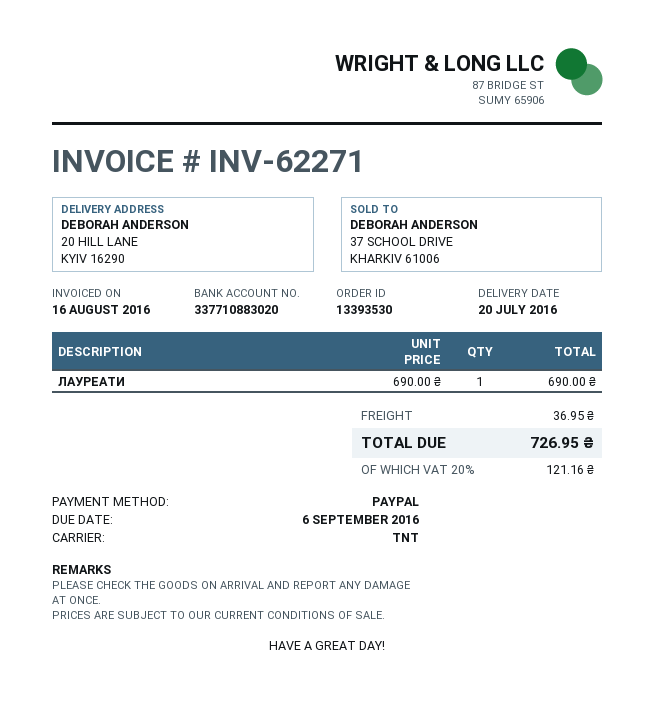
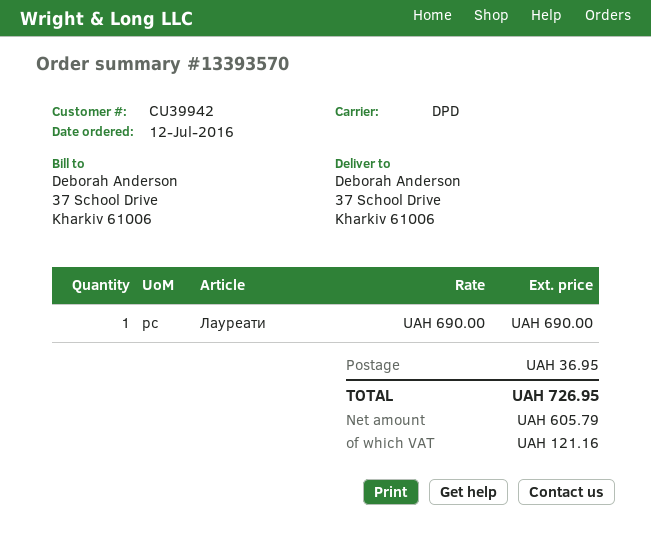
order number: 13393530 -> 13393570
shipping method: TNT -> DPD
ship to: 20 HILL LANE, KYIV 16290 -> 37 School Drive, Kharkiv 61006

